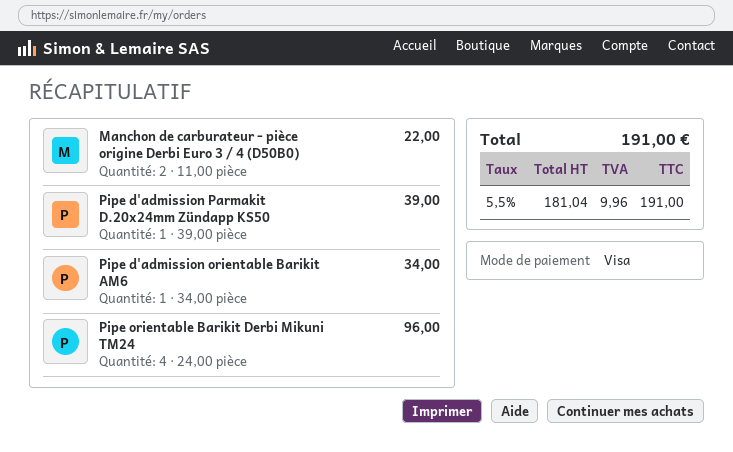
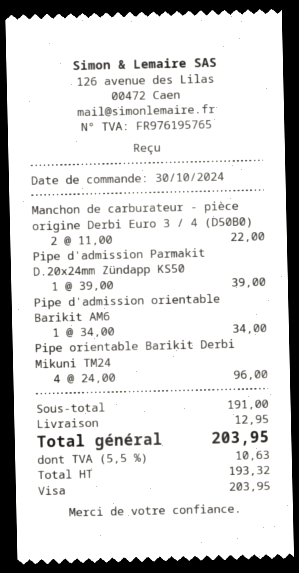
shipping: none -> 12.95
net: 181.04 -> 193.32
tax: 5.5% = 9.96 -> 5.5% = 10.63
total: 191.00 -> 203.95

